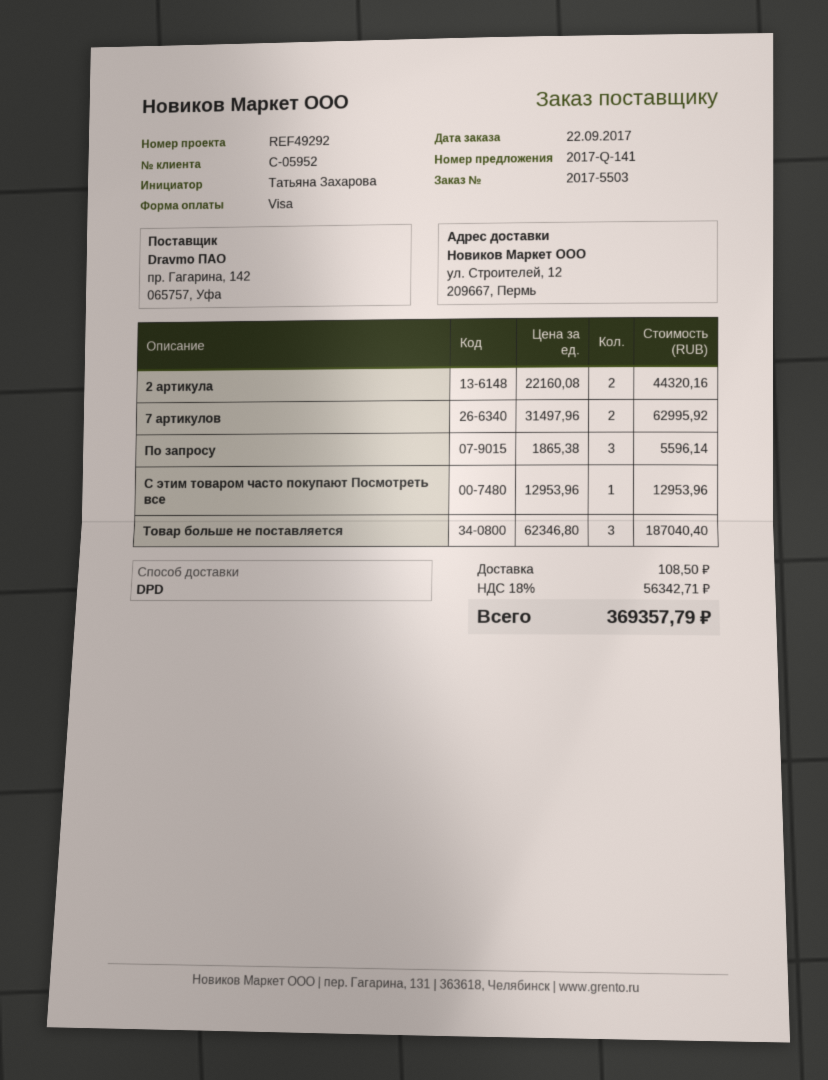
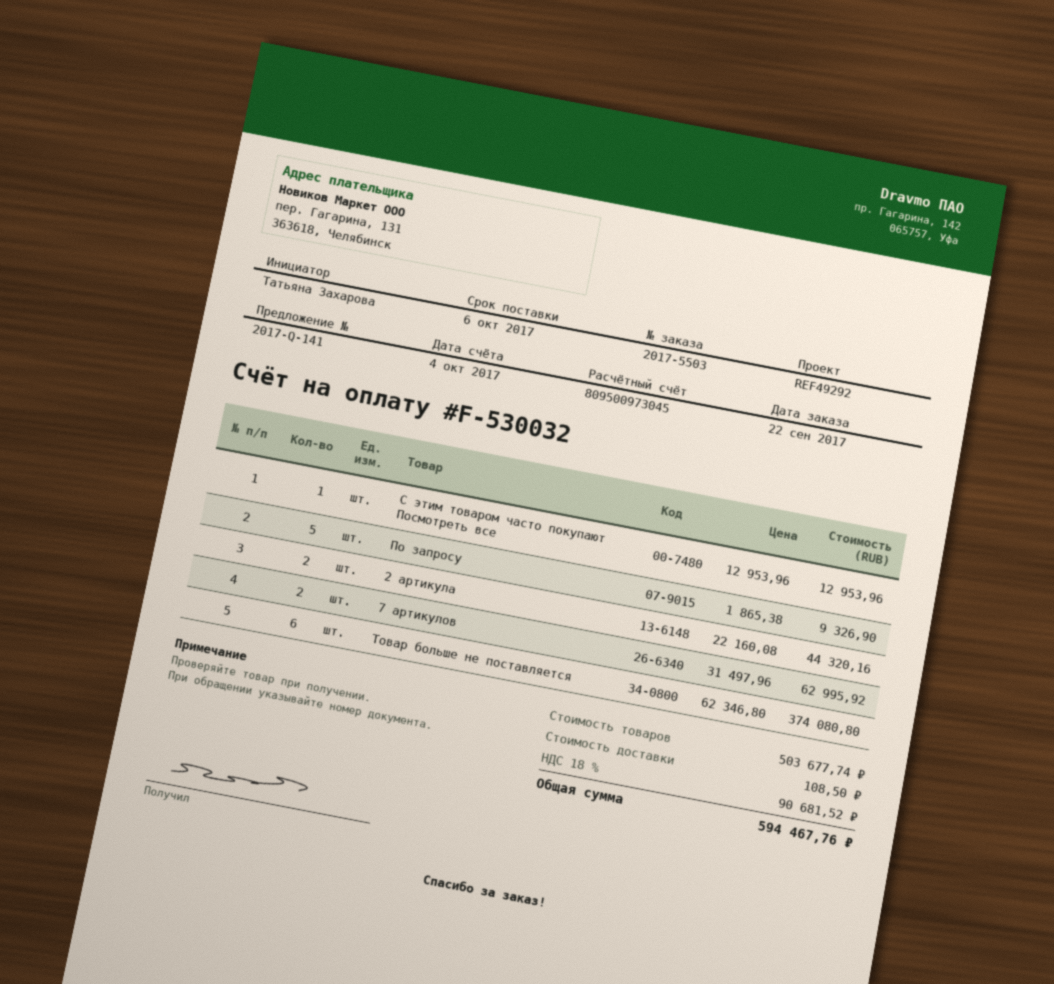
По запросу: 3 x 1865.38 = 5596.14 -> 5 x 1865.38 = 9326.90
Товар больше не поставляется: 3 x 62346.80 = 187040.40 -> 6 x 62346.80 = 374080.80
tax: 18% = 56342.71 -> 18% = 90681.52
total: 369357.79 -> 594467.76

